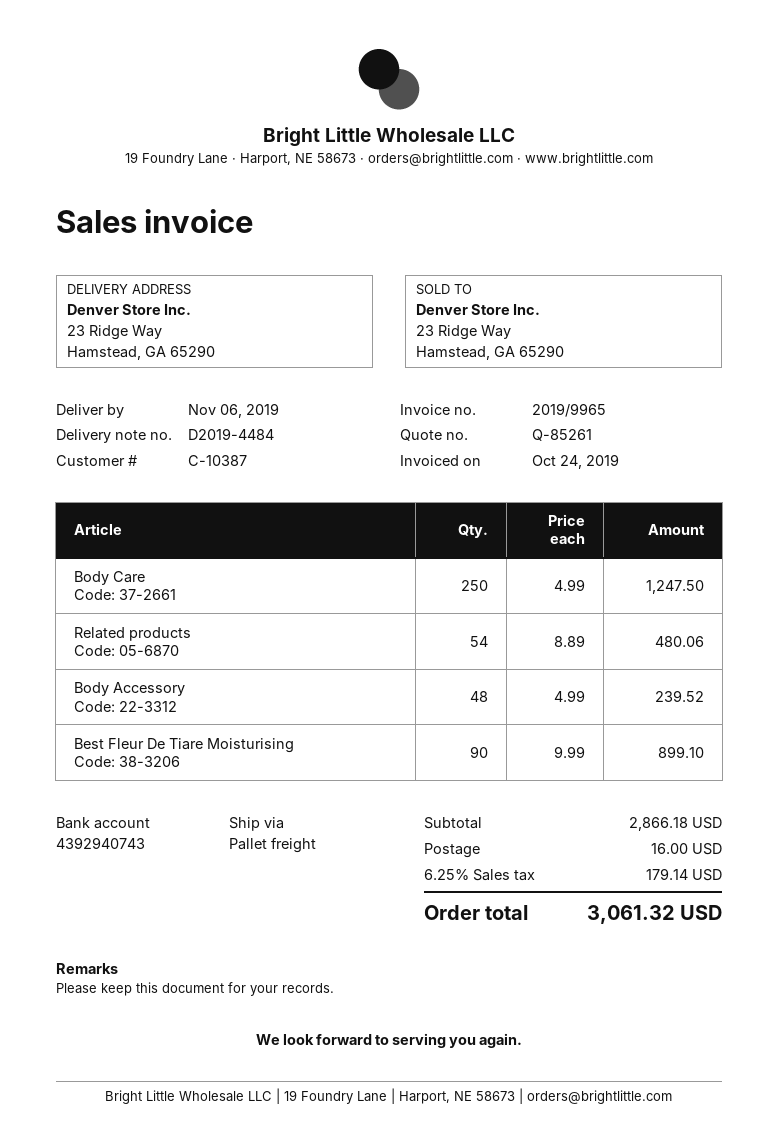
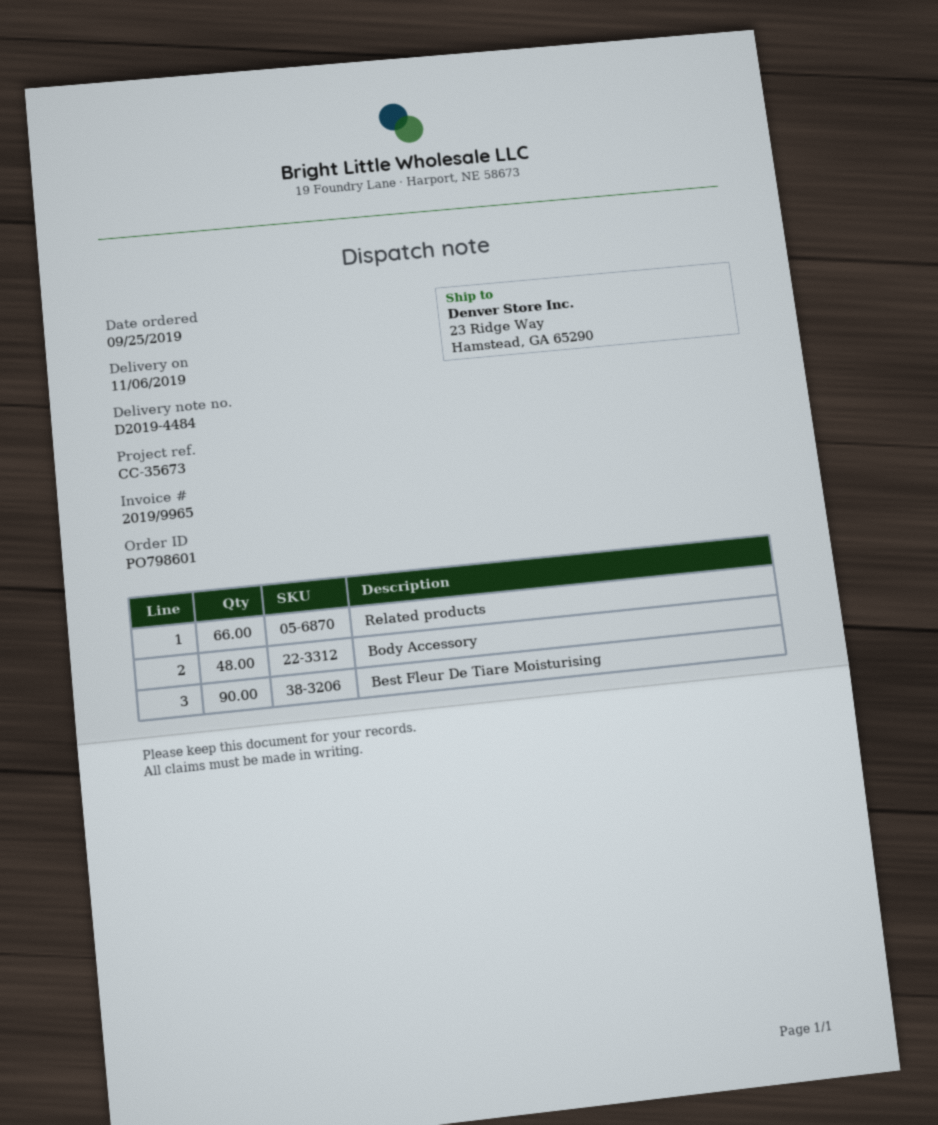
Body Care: 250 -> none
Related products: 54 -> 66

